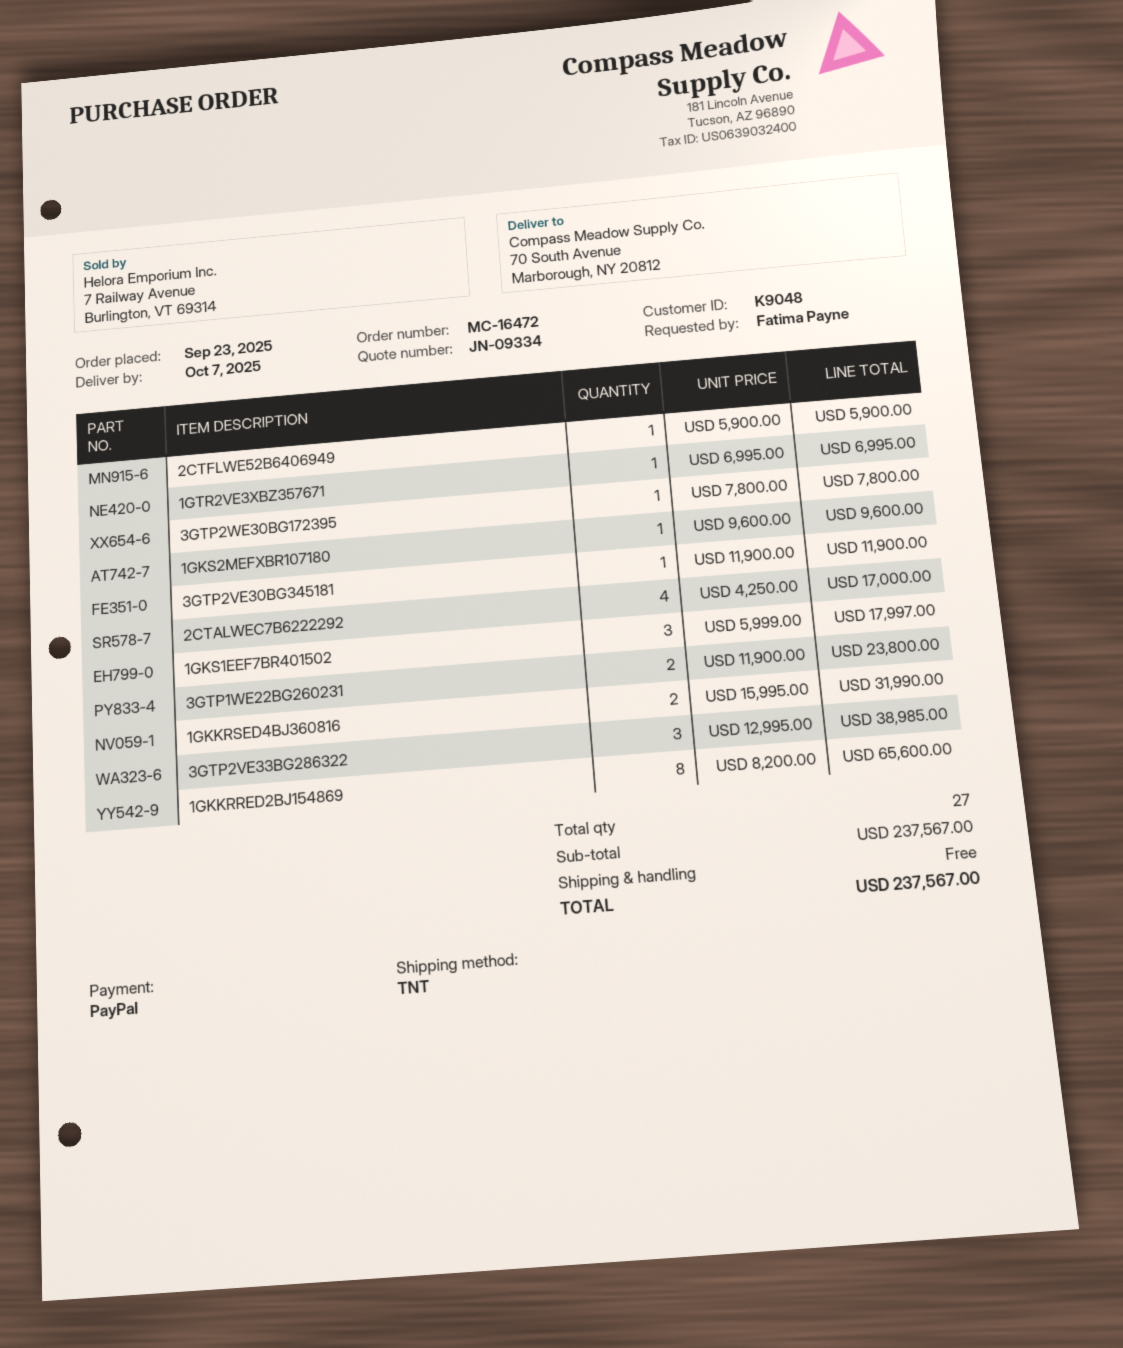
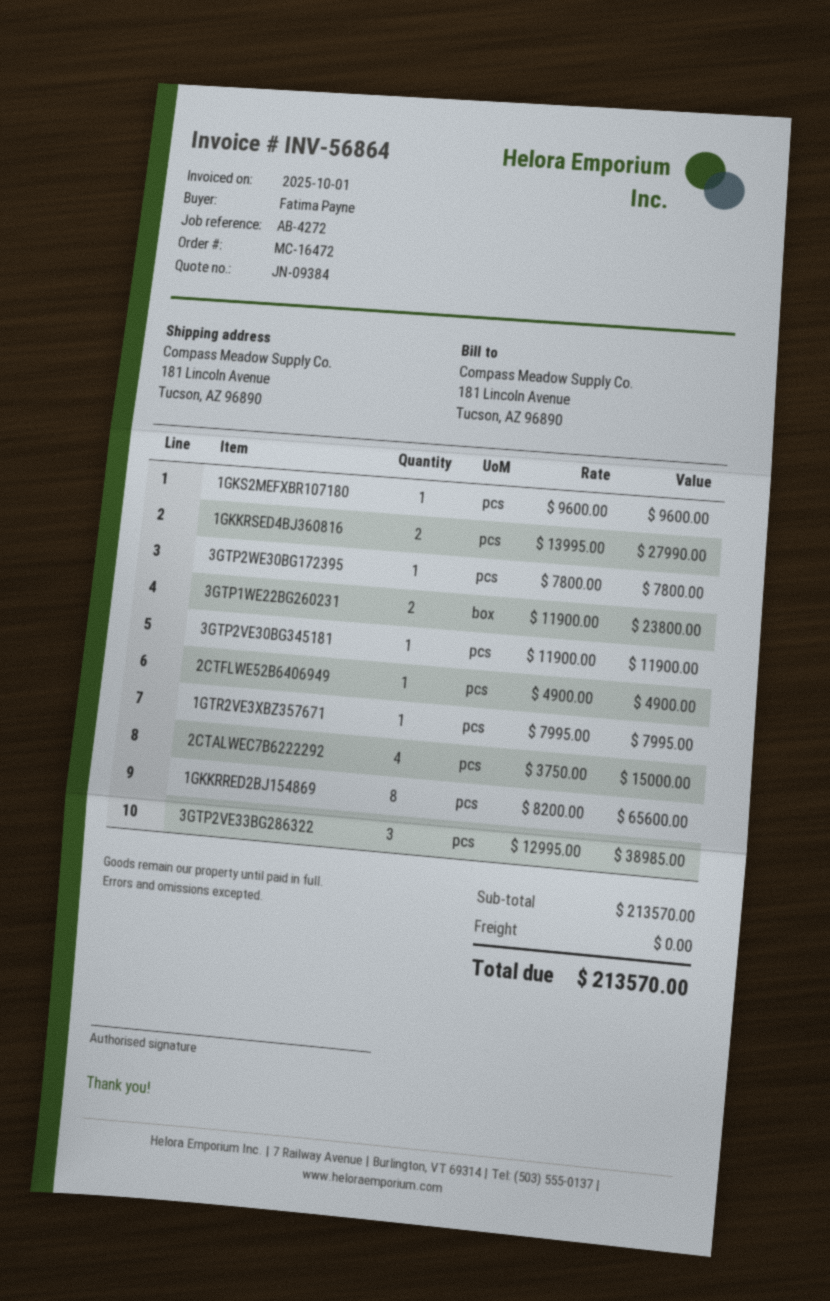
quote number: JN-09334 -> JN-09384
ship to: 70 South Avenue, Marborough, NY 20812 -> 181 Lincoln Avenue, Tucson, AZ 96890
2CTFLWE52B6406949: 1 x 5900.00 = 5900.00 -> 1 x 4900.00 = 4900.00
1GTR2VE3XBZ357671: 1 x 6995.00 = 6995.00 -> 1 x 7995.00 = 7995.00
2CTALWEC7B6222292: 4 x 4250.00 = 17000.00 -> 4 x 3750.00 = 15000.00
1GKS1EEF7BR401502: 3 x 5999.00 = 17997.00 -> none
1GKKRSED4BJ360816: 2 x 15995.00 = 31990.00 -> 2 x 13995.00 = 27990.00
subtotal: 237567.00 -> 213570.00
total: 237567.00 -> 213570.00

